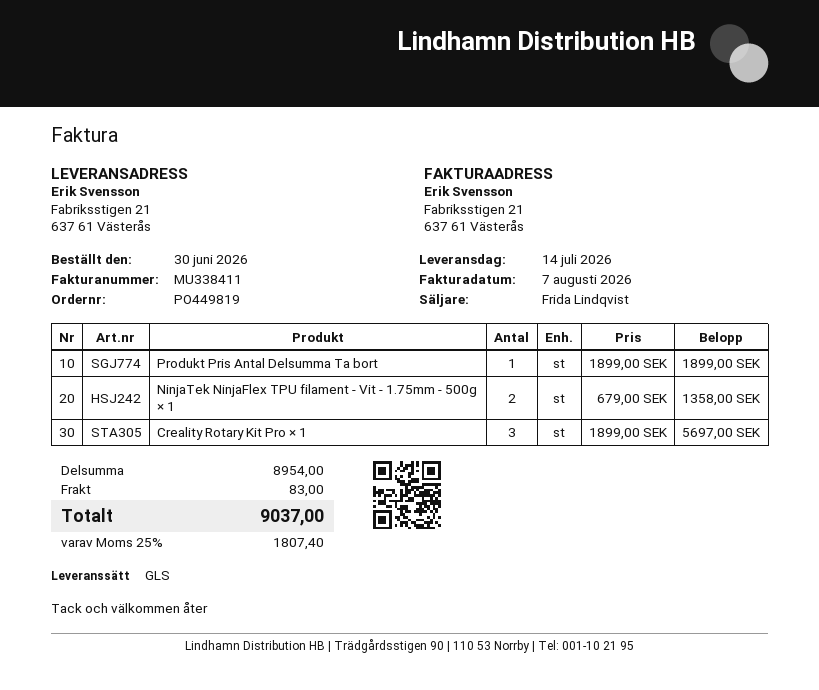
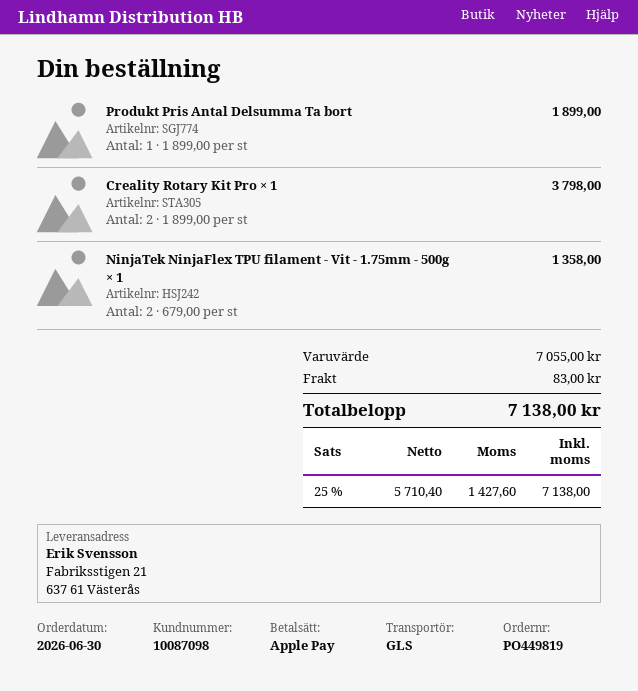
Creality Rotary Kit Pro × 1: 3 x 1899.00 = 5697.00 -> 2 x 1899.00 = 3798.00
subtotal: 8954.00 -> 7055.00
tax: 25% = 1807.40 -> 25% = 1427.60
total: 9037.00 -> 7138.00

